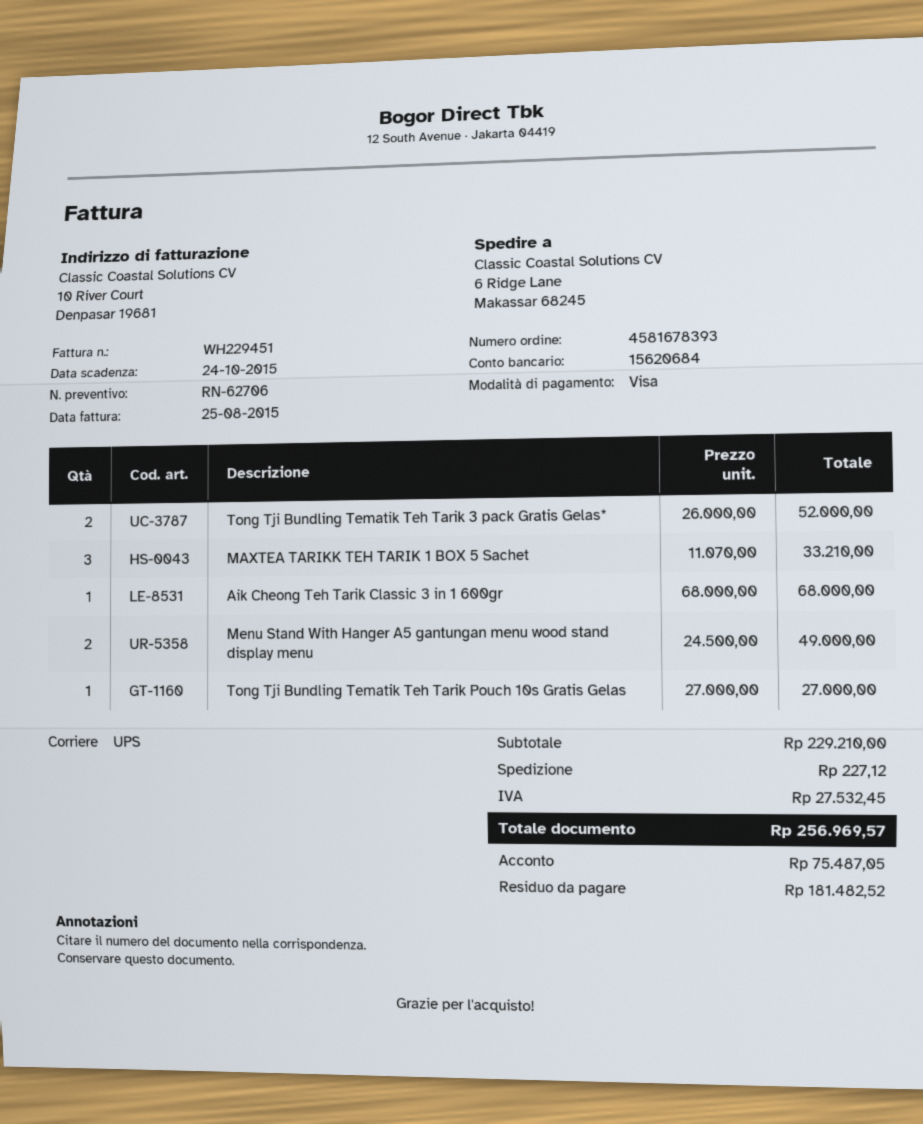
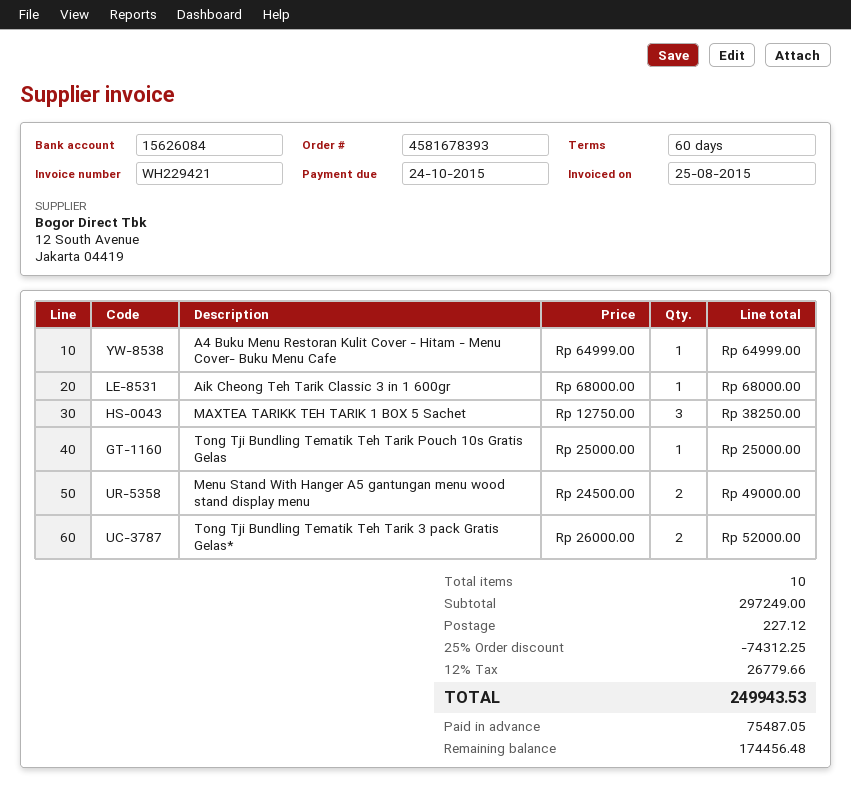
invoice number: WH229451 -> WH229421
bank account: 15620684 -> 15626084
MAXTEA TARIKK TEH TARIK 1 BOX 5 Sachet: 3 x 11070.00 = 33210.00 -> 3 x 12750.00 = 38250.00
Tong Tji Bundling Tematik Teh Tarik Pouch 10s Gratis Gelas: 1 x 27000.00 = 27000.00 -> 1 x 25000.00 = 25000.00
A4 Buku Menu Restoran Kulit Cover - Hitam - Menu Cover- Buku Menu Cafe: none -> 1 x 64999.00 = 64999.00
subtotal: 229210.00 -> 297249.00
discount: none -> 25% = 74312.25
tax: 27532.45 -> 26779.66
total: 256969.57 -> 249943.53
balance: 181482.52 -> 174456.48

